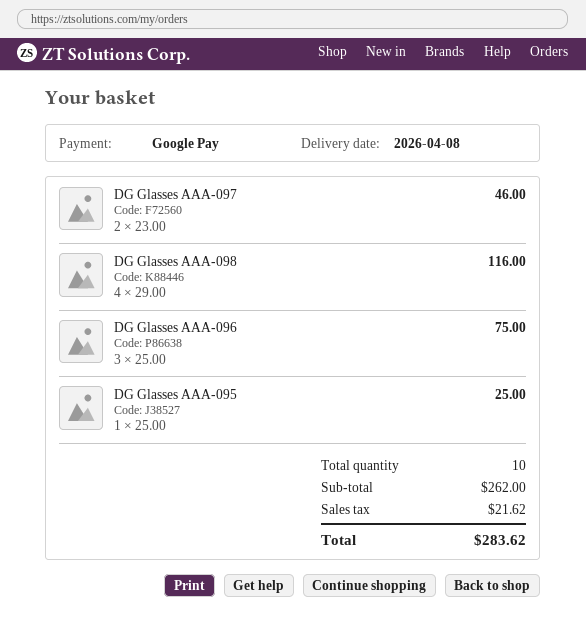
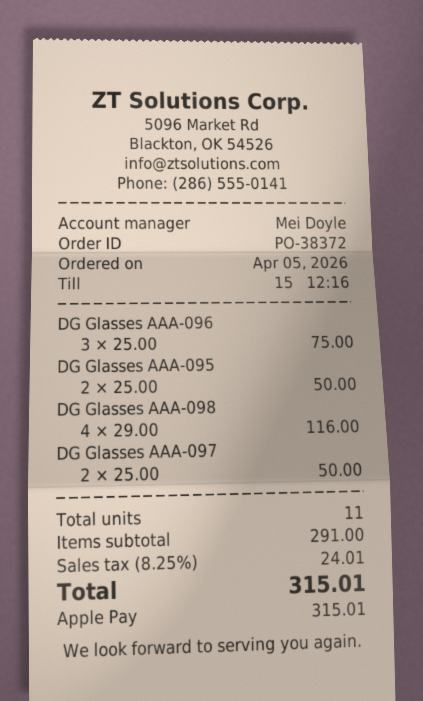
payment method: Google Pay -> Apple Pay
DG Glasses AAA-097: 2 x 23.00 = 46.00 -> 2 x 25.00 = 50.00
DG Glasses AAA-095: 1 x 25.00 = 25.00 -> 2 x 25.00 = 50.00
total quantity: 10 -> 11
subtotal: 262.00 -> 291.00
tax: 21.62 -> 24.01
total: 283.62 -> 315.01

